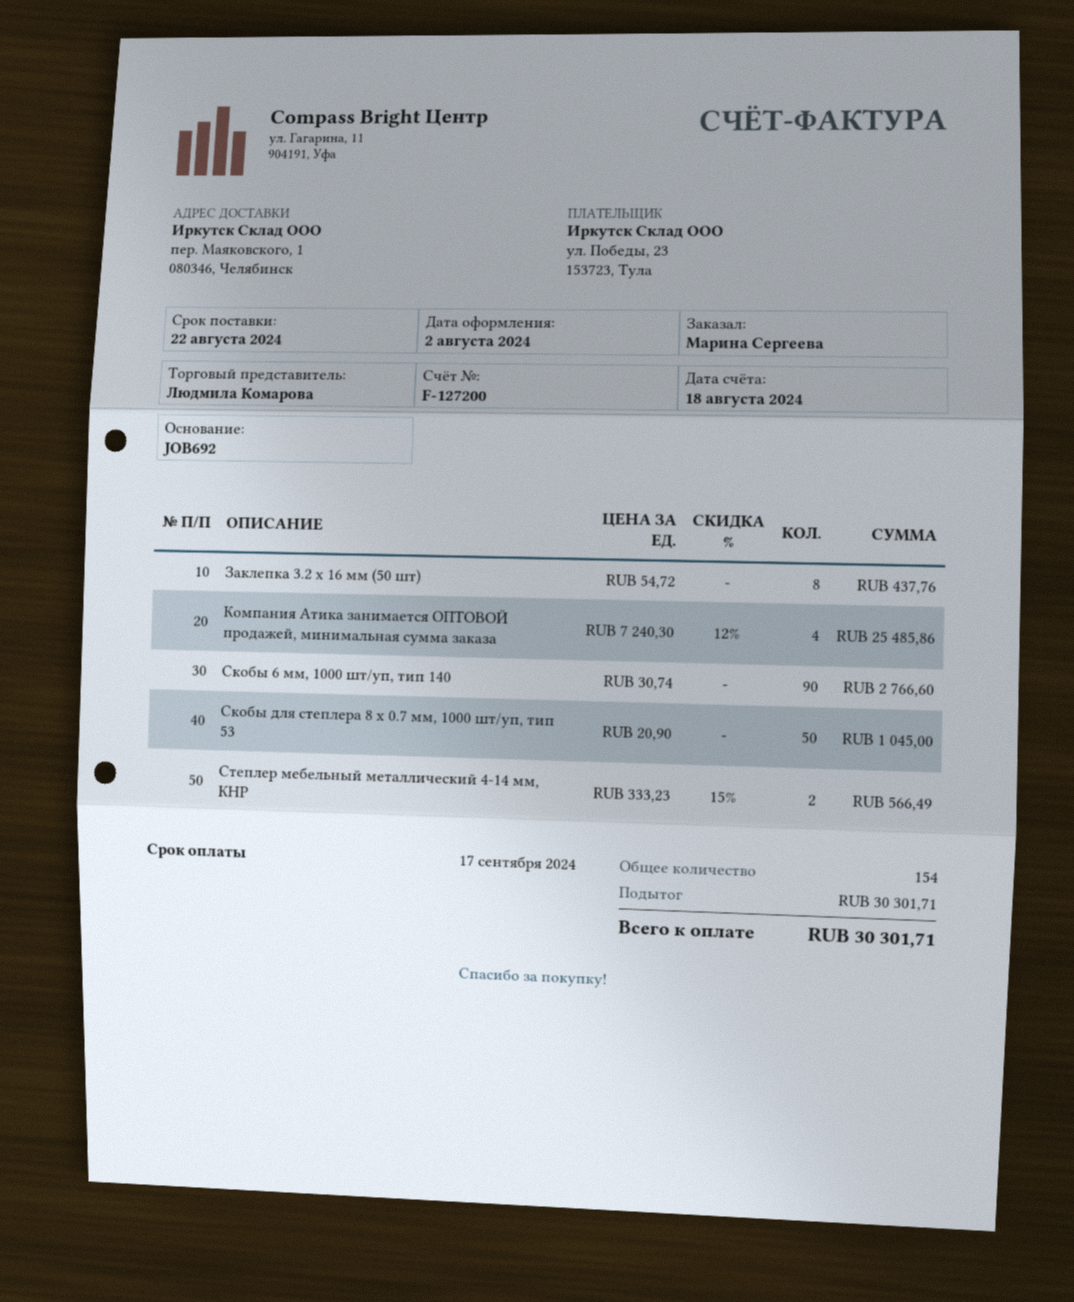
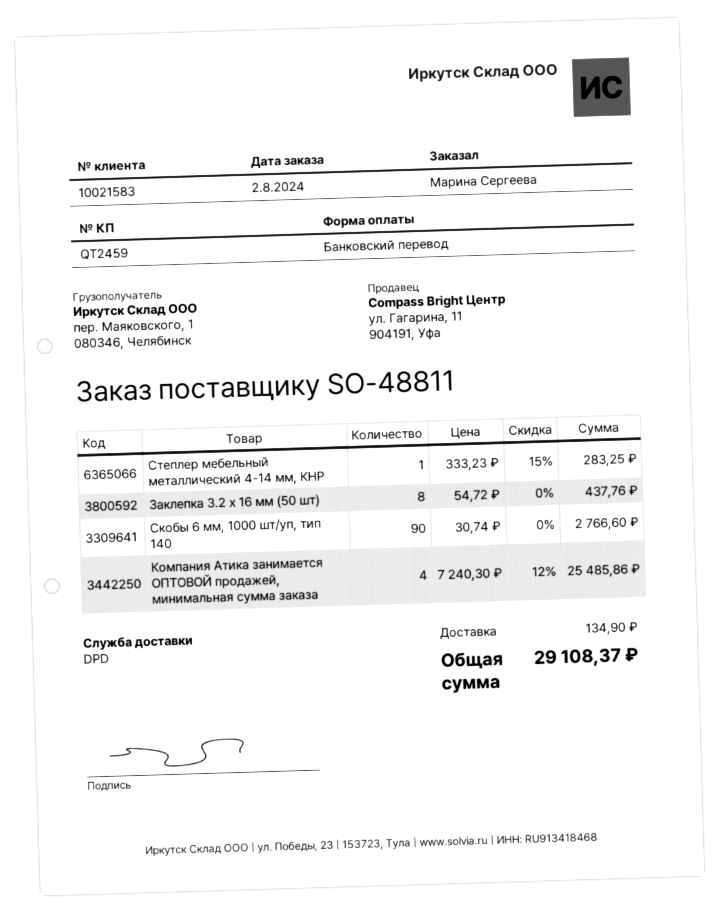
Скобы для степлера 8 х 0.7 мм, 1000 шт/уп, тип 53: 50 x 20.90 = 1045.00 -> none
Степлер мебельный металлический 4-14 мм, КНР: 2 x 333.23 - 15% = 566.49 -> 1 x 333.23 - 15% = 283.25
shipping: none -> 134.90
total: 30301.71 -> 29108.37

